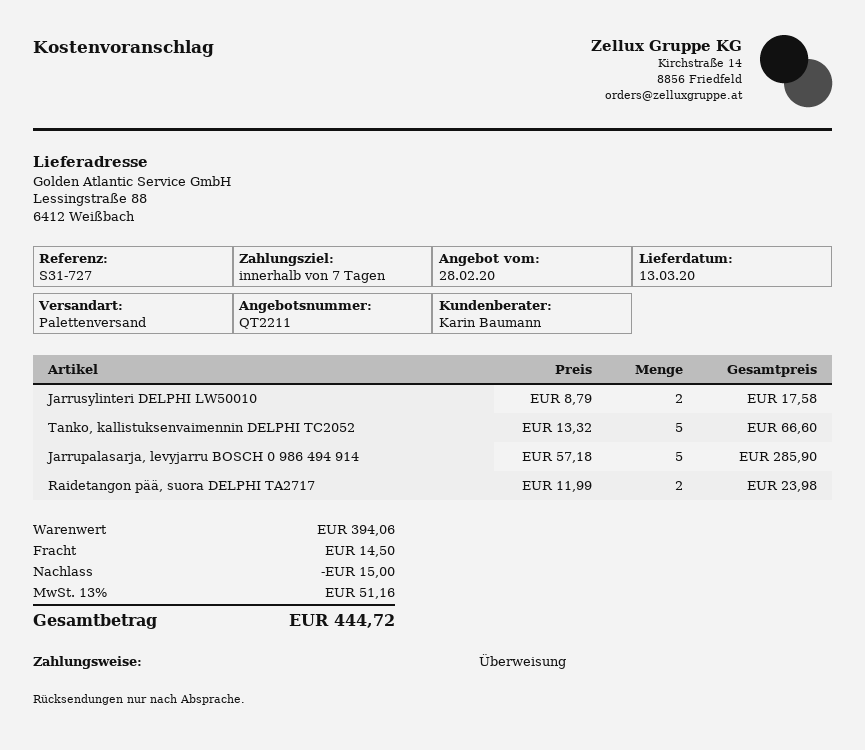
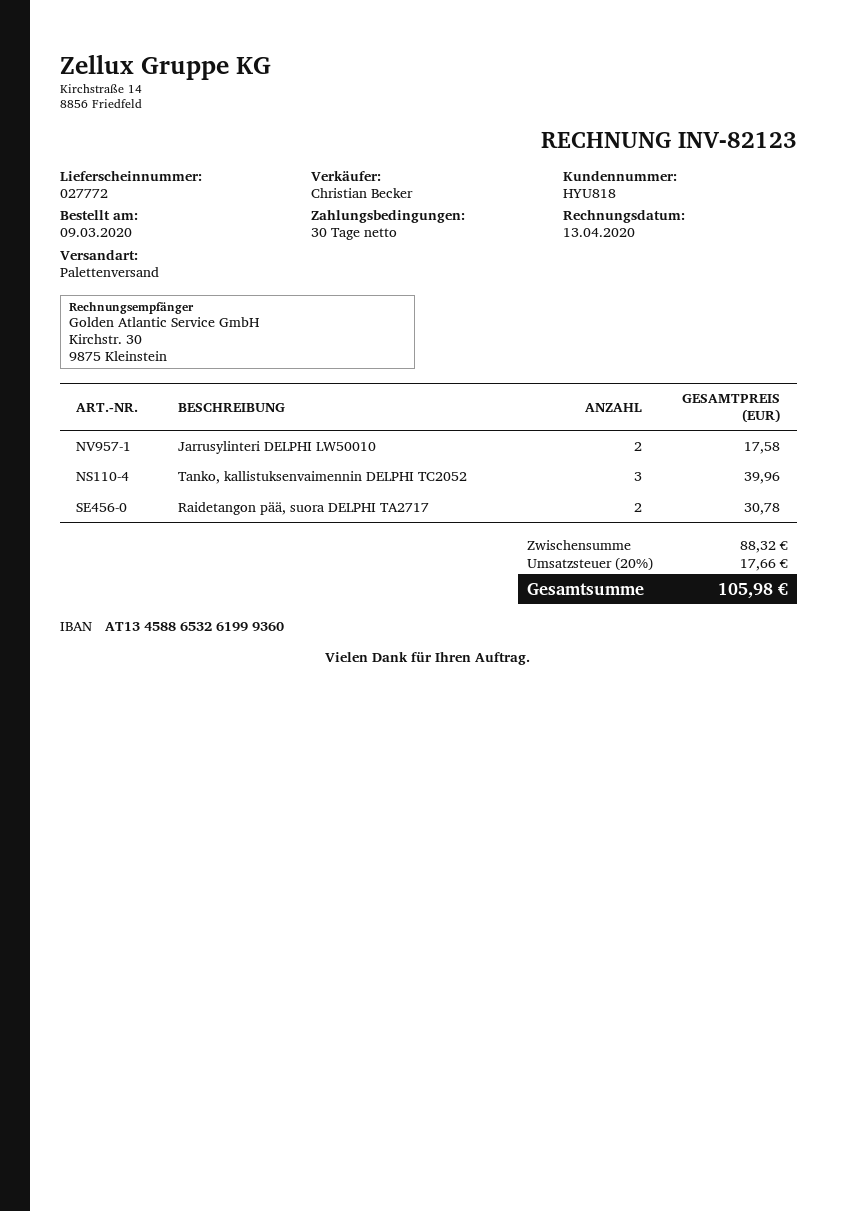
payment terms: 7 days -> 30 days
sales rep: Karin Baumann -> Christian Becker
Tanko, kallistuksenvaimennin DELPHI TC2052: 5 for 66.60 -> 3 for 39.96
Jarrupalasarja, levyjarru BOSCH 0 986 494 914: 5 for 285.90 -> none
Raidetangon pää, suora DELPHI TA2717: 2 for 23.98 -> 2 for 30.78
subtotal: 394.06 -> 88.32
discount: 15.00 -> none
shipping: 14.50 -> none
tax: 13% = 51.16 -> 20% = 17.66
total: 444.72 -> 105.98

